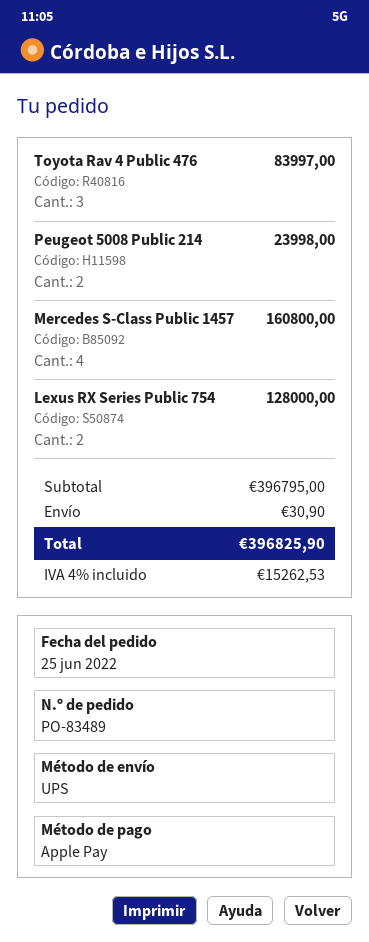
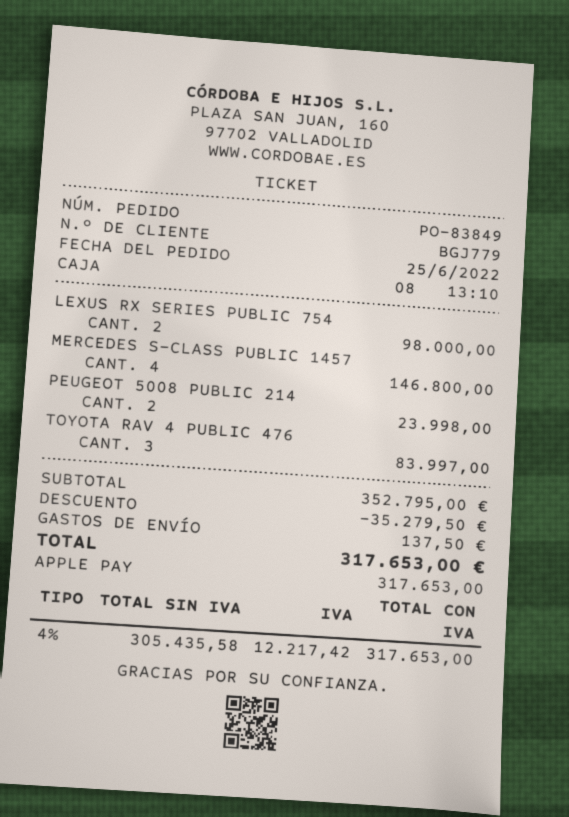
order number: PO-83489 -> PO-83849
Mercedes S-Class Public 1457: 4 for 160800.00 -> 4 for 146800.00
Lexus RX Series Public 754: 2 for 128000.00 -> 2 for 98000.00
subtotal: 396795.00 -> 352795.00
discount: none -> 35279.50
shipping: 30.90 -> 137.50
tax: 4% = 15262.53 -> 4% = 12217.42
total: 396825.90 -> 317653.00

